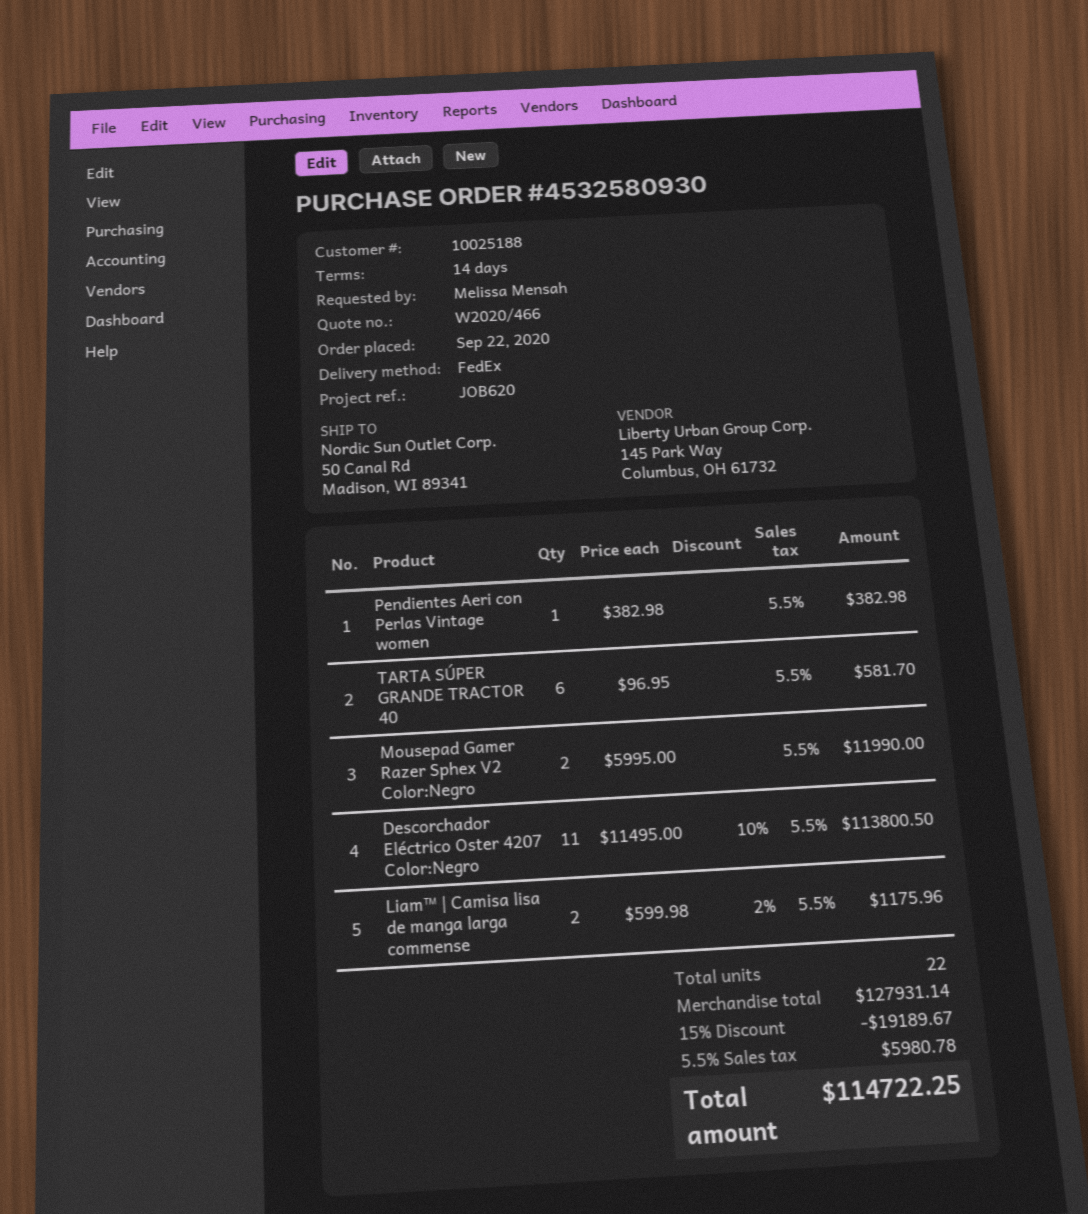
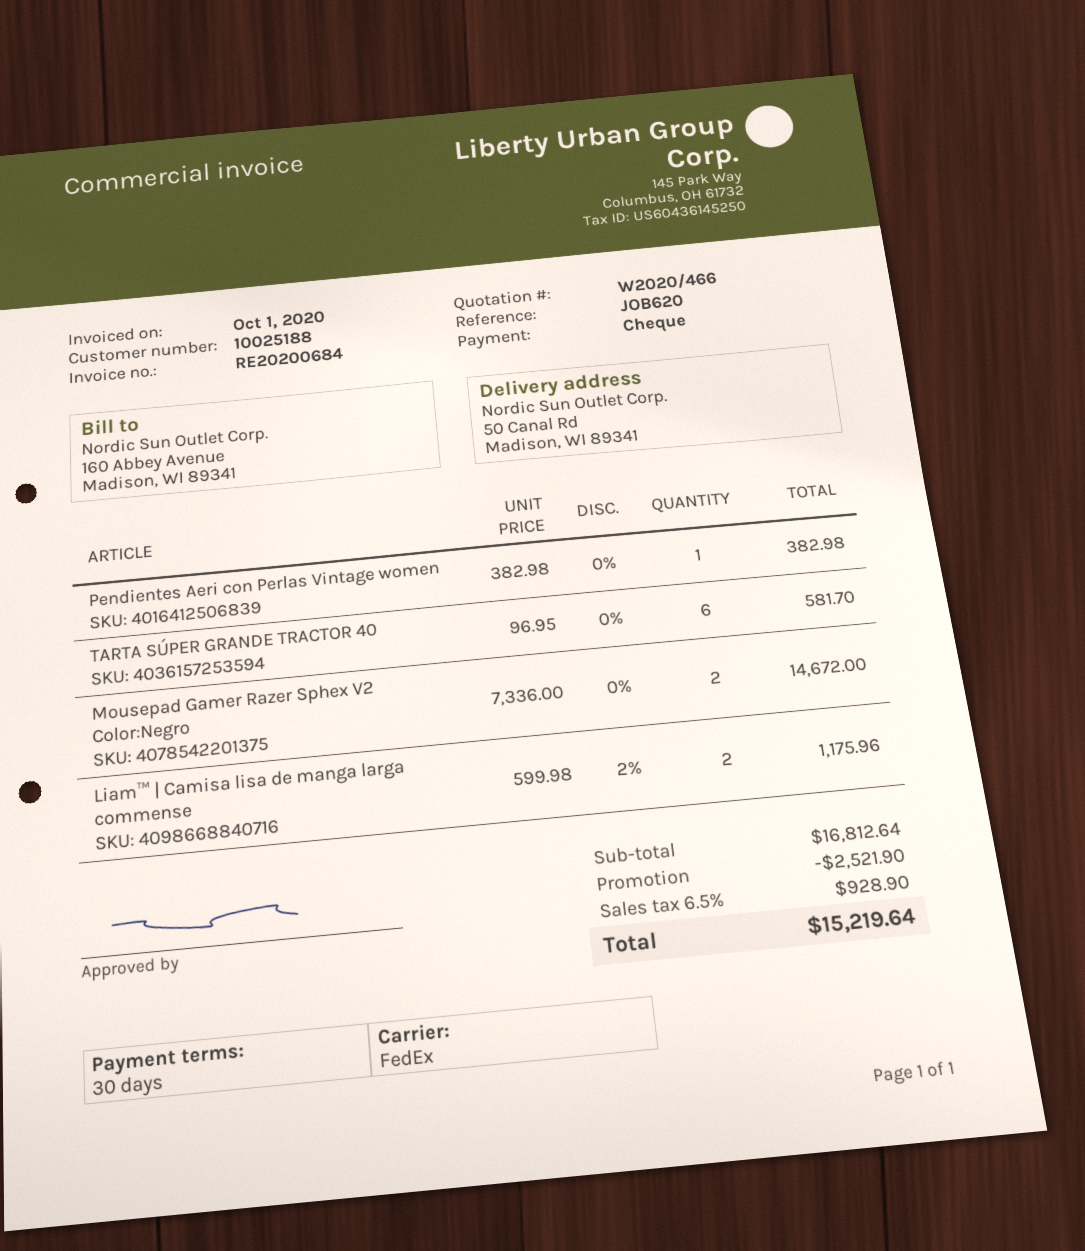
payment terms: 14 days -> 30 days
Mousepad Gamer Razer Sphex V2 Color:Negro: 2 x 5995.00 = 11990.00 -> 2 x 7336.00 = 14672.00
Descorchador Eléctrico Oster 4207 Color:Negro: 11 x 11495.00 - 10% = 113800.50 -> none
subtotal: 127931.14 -> 16812.64
discount: 19189.67 -> 2521.90
tax: 5.5% = 5980.78 -> 6.5% = 928.90
total: 114722.25 -> 15219.64

